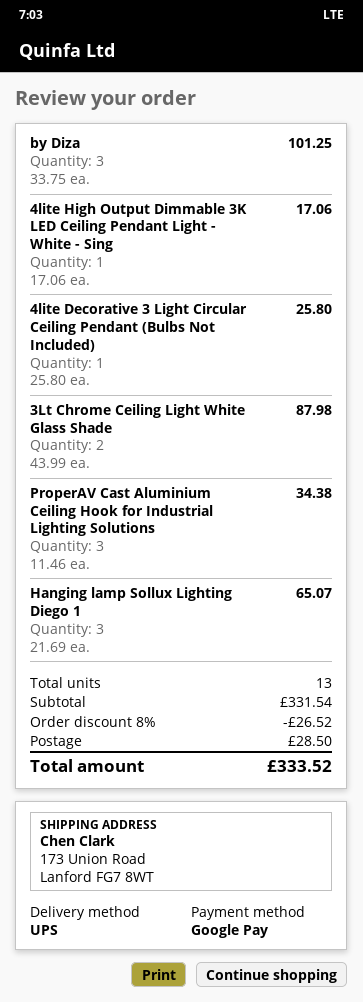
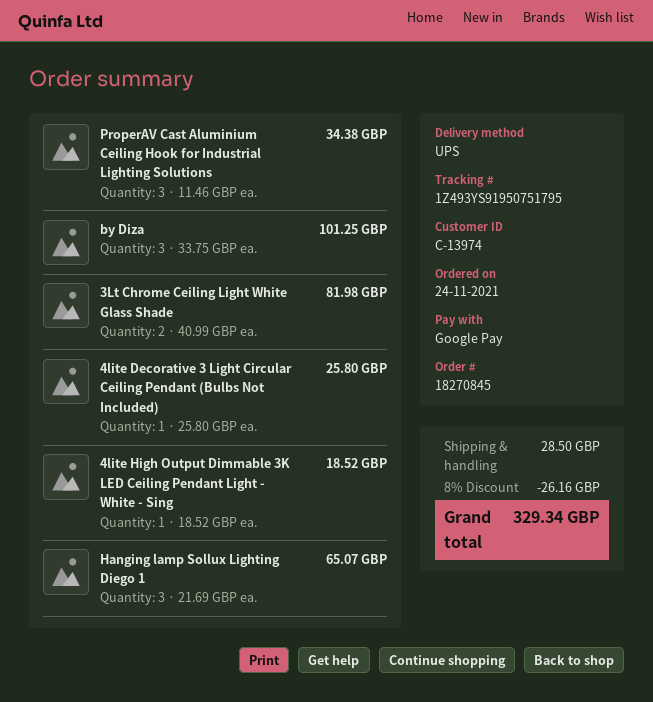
4lite High Output Dimmable 3K LED Ceiling Pendant Light - White - Sing: 1 x 17.06 = 17.06 -> 1 x 18.52 = 18.52
3Lt Chrome Ceiling Light White Glass Shade: 2 x 43.99 = 87.98 -> 2 x 40.99 = 81.98
discount: 8% = 26.52 -> 8% = 26.16
total: 333.52 -> 329.34

